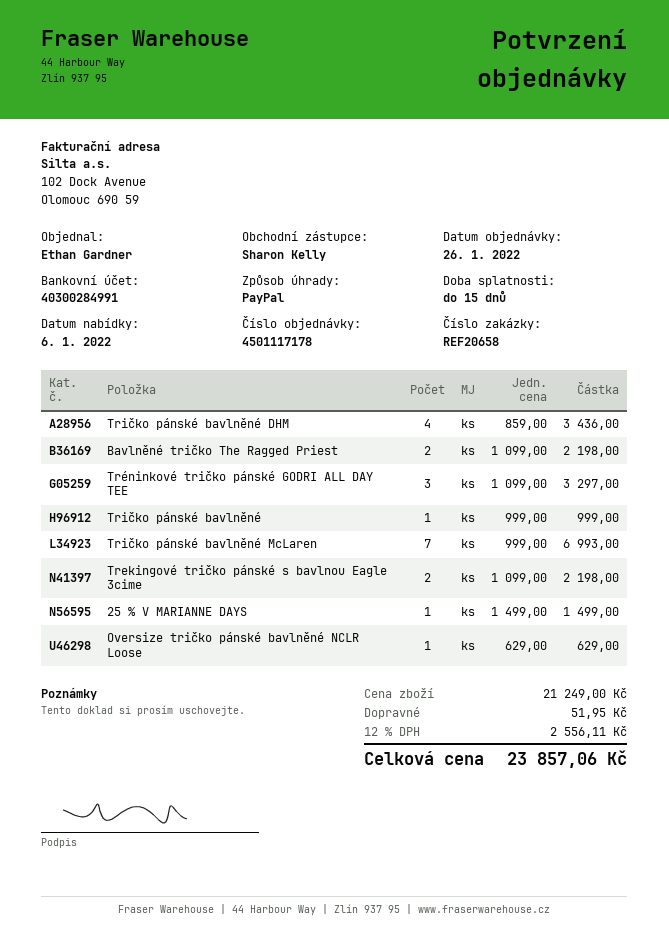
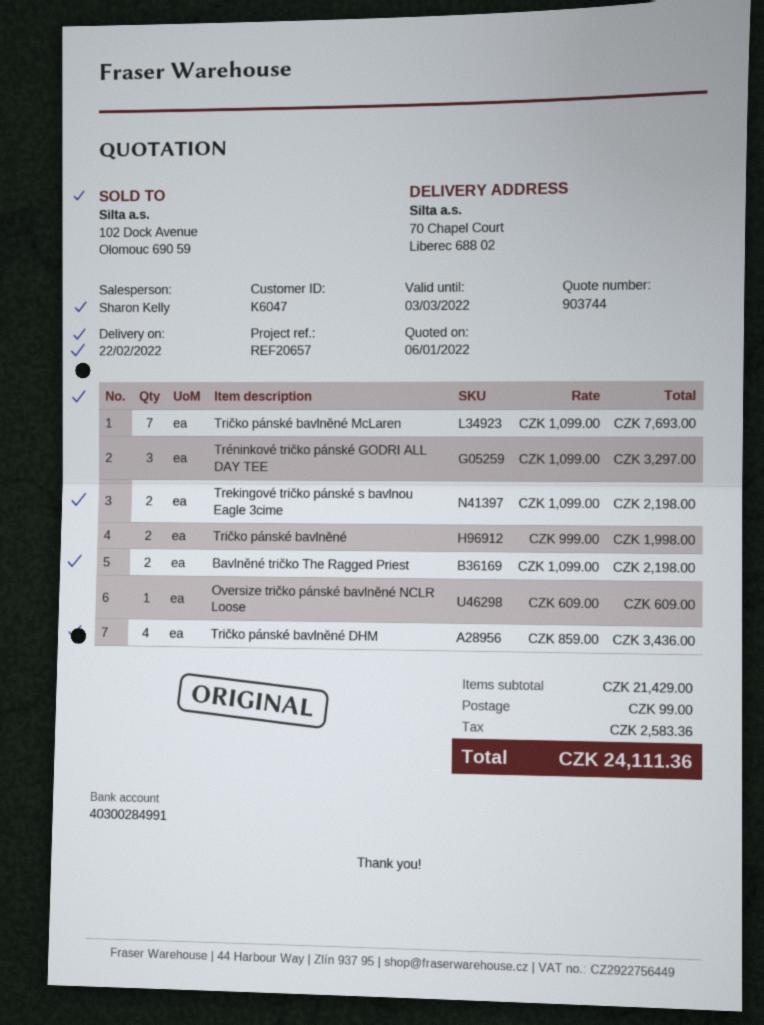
reference: REF20658 -> REF20657
Tričko pánské bavlněné: 1 x 999.00 = 999.00 -> 2 x 999.00 = 1998.00
Tričko pánské bavlněné McLaren: 7 x 999.00 = 6993.00 -> 7 x 1099.00 = 7693.00
25 % V MARIANNE DAYS: 1 x 1499.00 = 1499.00 -> none
Oversize tričko pánské bavlněné NCLR Loose: 1 x 629.00 = 629.00 -> 1 x 609.00 = 609.00
subtotal: 21249.00 -> 21429.00
shipping: 51.95 -> 99.00
tax: 2556.11 -> 2583.36
total: 23857.06 -> 24111.36

